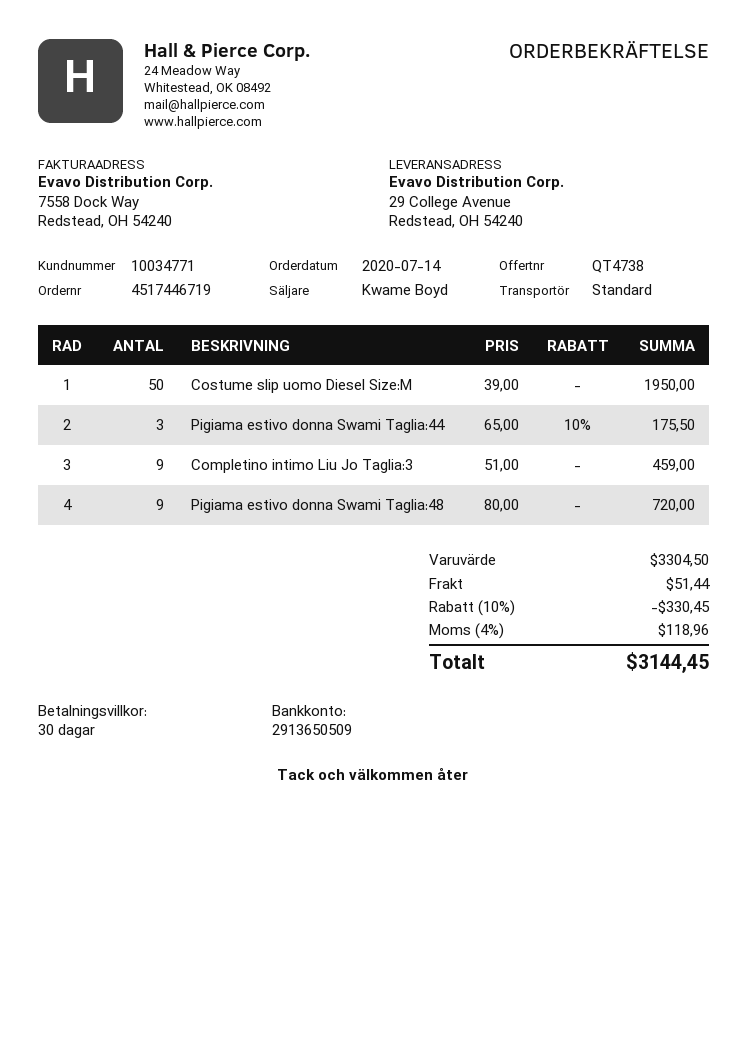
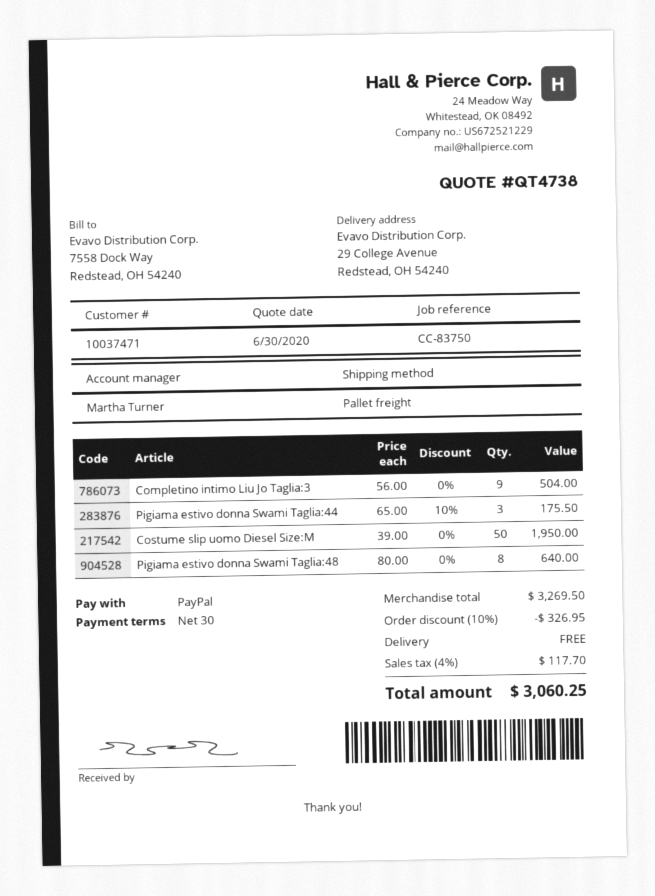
customer number: 10034771 -> 10037471
sales rep: Kwame Boyd -> Martha Turner
shipping method: standard -> pallet freight
Completino intimo Liu Jo Taglia:3: 9 x 51.00 = 459.00 -> 9 x 56.00 = 504.00
Pigiama estivo donna Swami Taglia:48: 9 x 80.00 = 720.00 -> 8 x 80.00 = 640.00
subtotal: 3304.50 -> 3269.50
discount: 10% = 330.45 -> 10% = 326.95
shipping: 51.44 -> 0.00
tax: 4% = 118.96 -> 4% = 117.70
total: 3144.45 -> 3060.25

